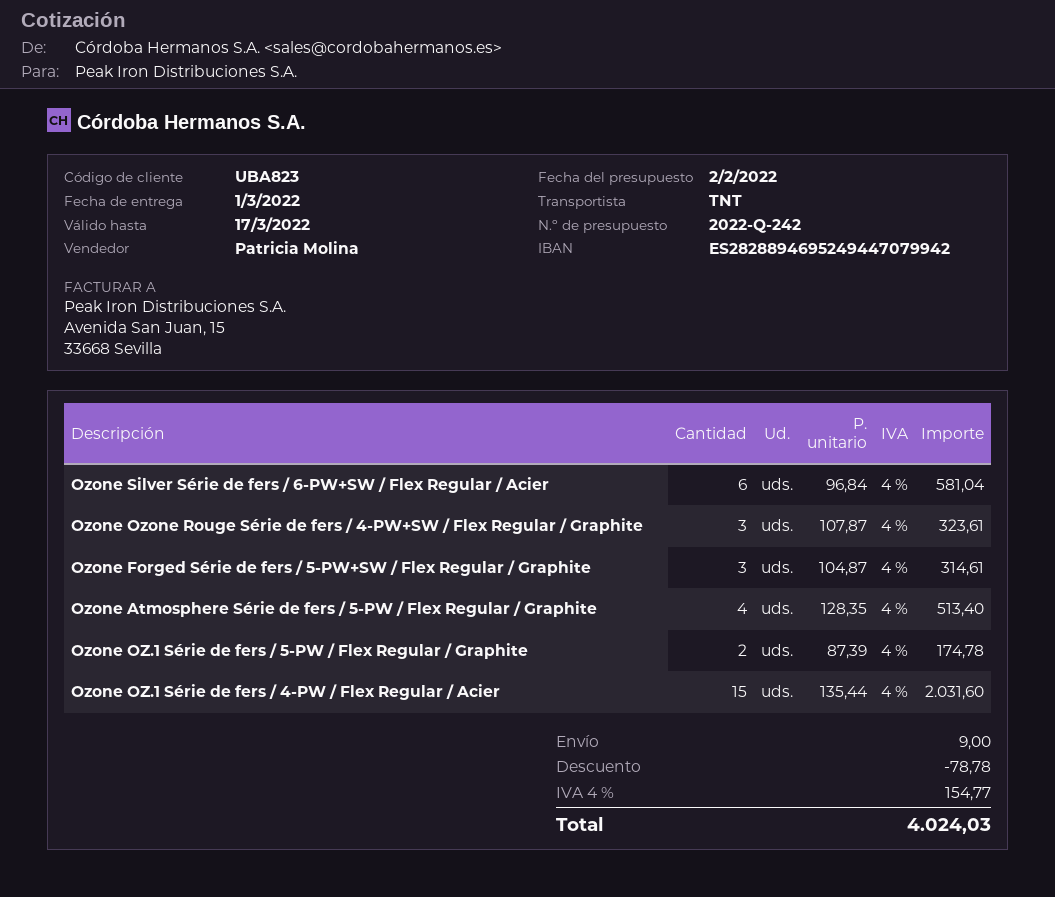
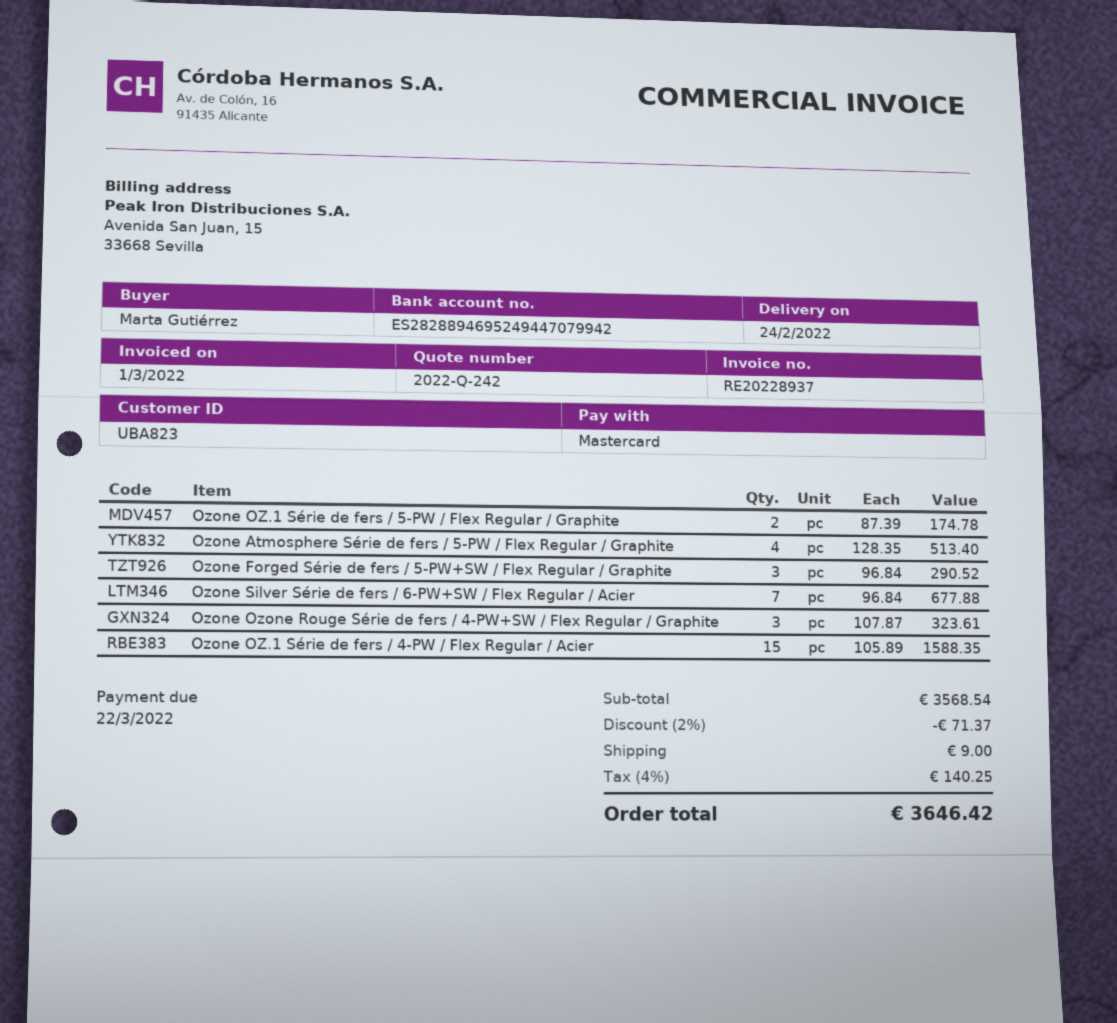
delivery date: 2022-03-01 -> 2022-02-24
Ozone Silver Série de fers / 6-PW+SW / Flex Regular / Acier: 6 x 96.84 = 581.04 -> 7 x 96.84 = 677.88
Ozone Forged Série de fers / 5-PW+SW / Flex Regular / Graphite: 3 x 104.87 = 314.61 -> 3 x 96.84 = 290.52
Ozone OZ.1 Série de fers / 4-PW / Flex Regular / Acier: 15 x 135.44 = 2031.60 -> 15 x 105.89 = 1588.35
discount: 78.78 -> 71.37
tax: 4% = 154.77 -> 4% = 140.25
total: 4024.03 -> 3646.42

